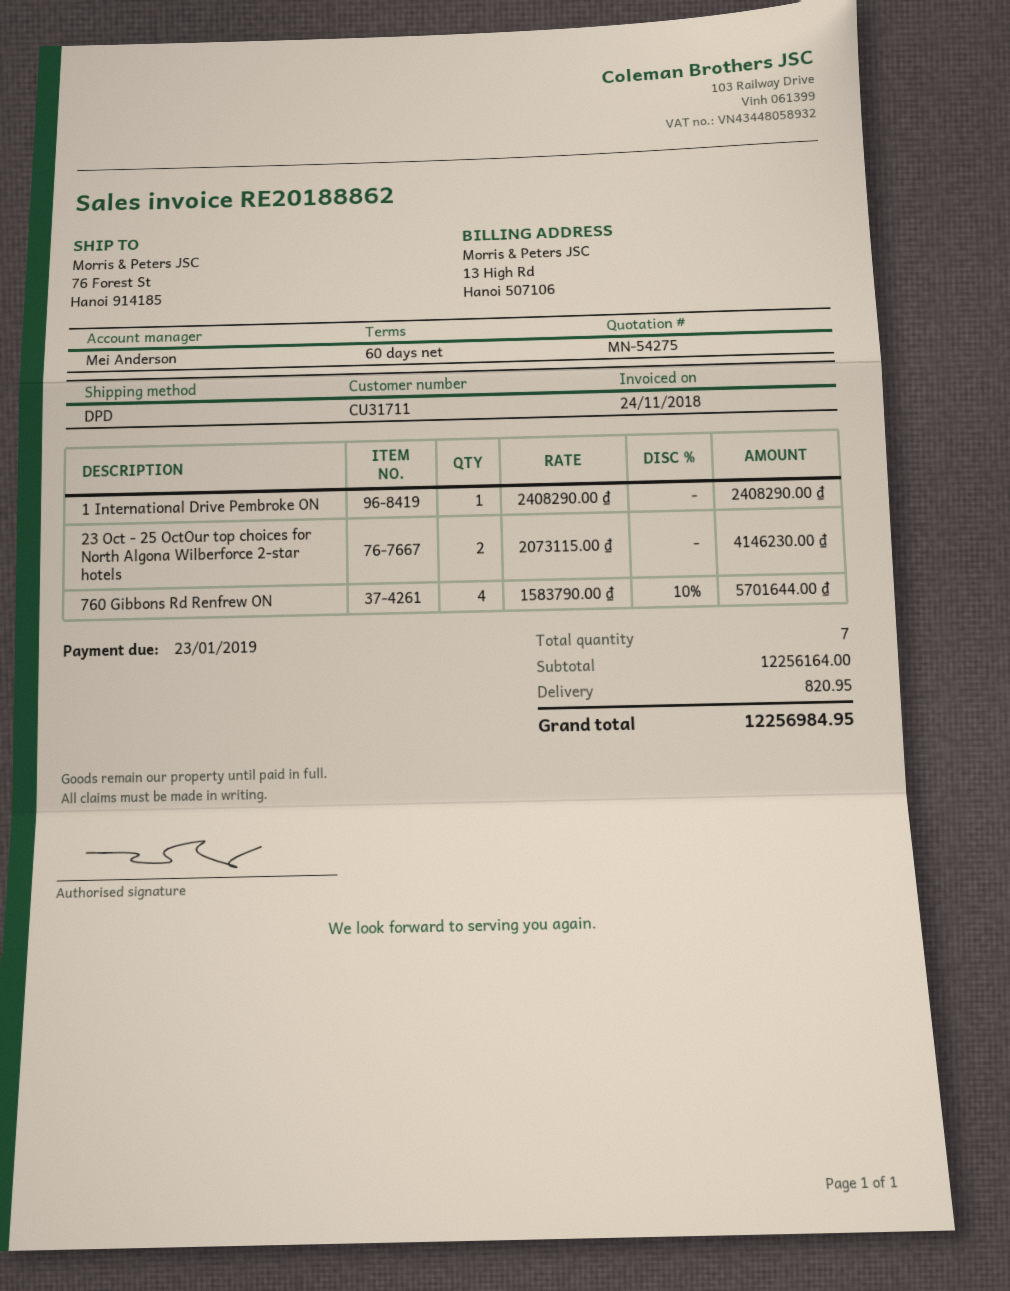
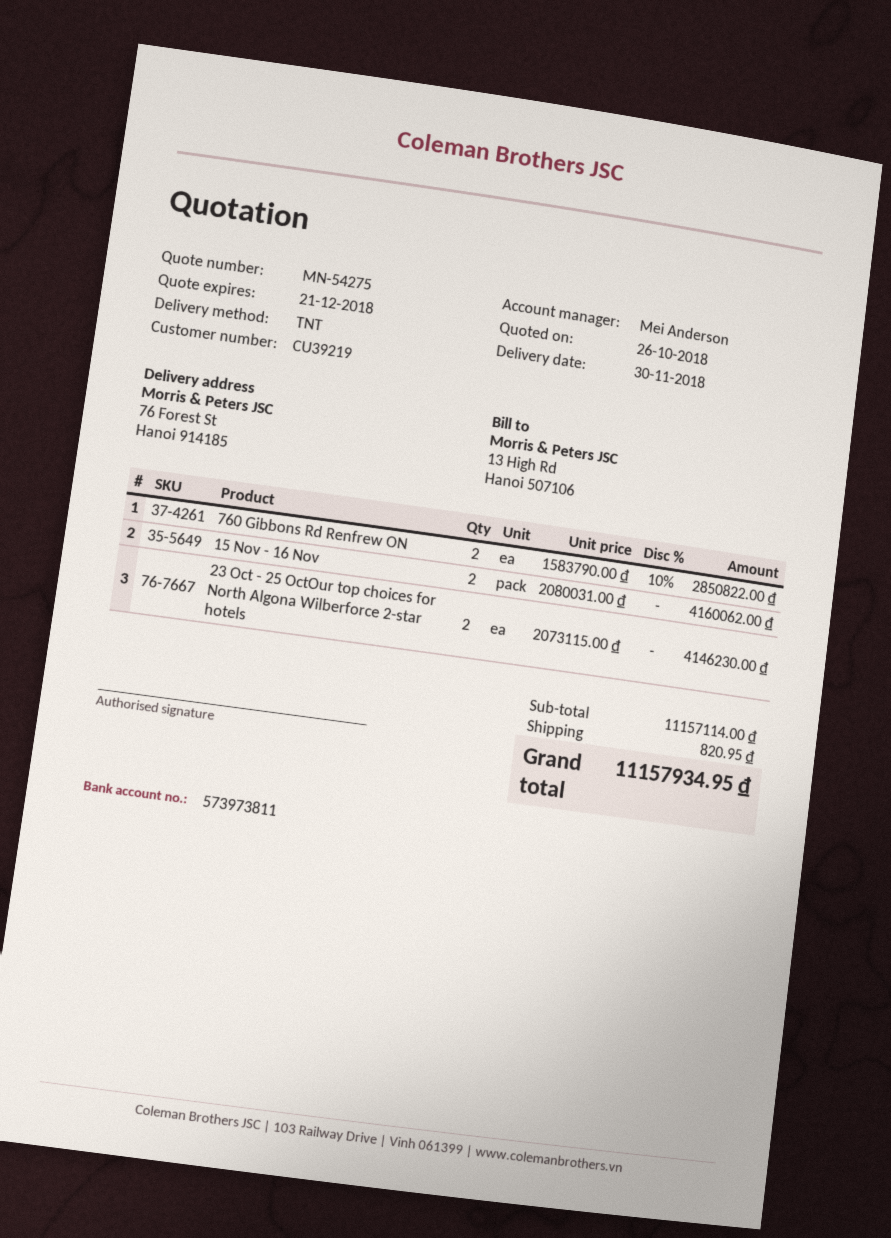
customer number: CU31711 -> CU39219
shipping method: DPD -> TNT
1 International Drive Pembroke ON: 1 x 2408290.00 = 2408290.00 -> none
760 Gibbons Rd Renfrew ON: 4 x 1583790.00 - 10% = 5701644.00 -> 2 x 1583790.00 - 10% = 2850822.00
15 Nov - 16 Nov: none -> 2 x 2080031.00 = 4160062.00
subtotal: 12256164.00 -> 11157114.00
total: 12256984.95 -> 11157934.95

